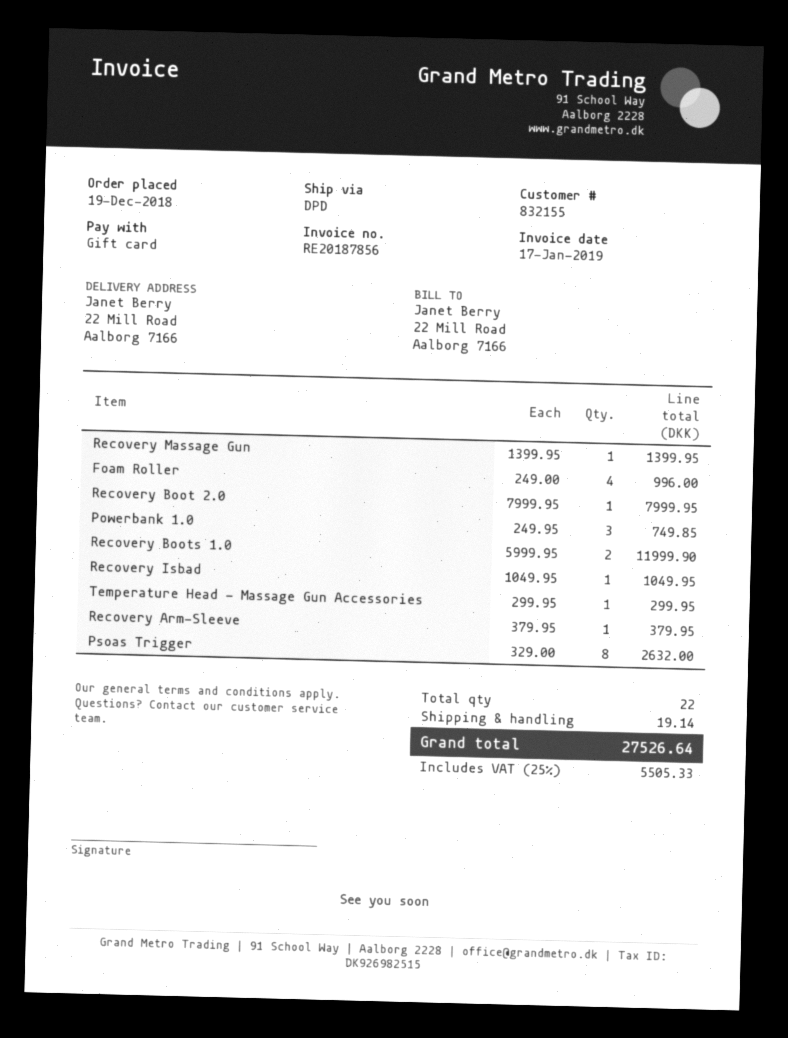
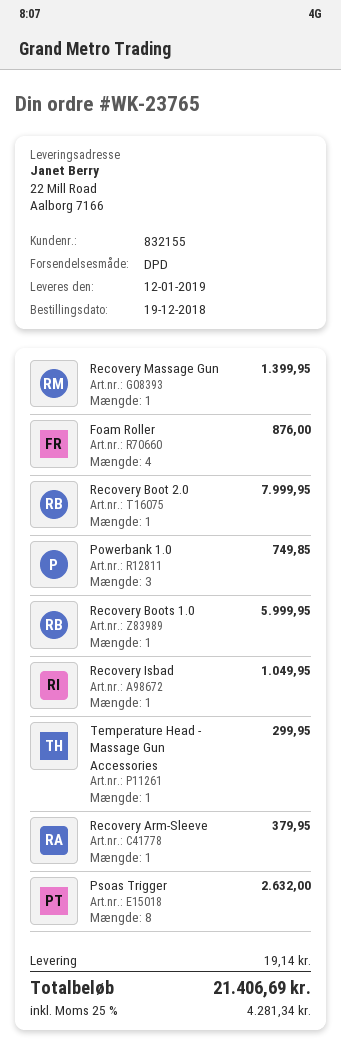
Foam Roller: 4 for 996.00 -> 4 for 876.00
Recovery Boots 1.0: 2 for 11999.90 -> 1 for 5999.95
tax: 25% = 5505.33 -> 25% = 4281.34
total: 27526.64 -> 21406.69

